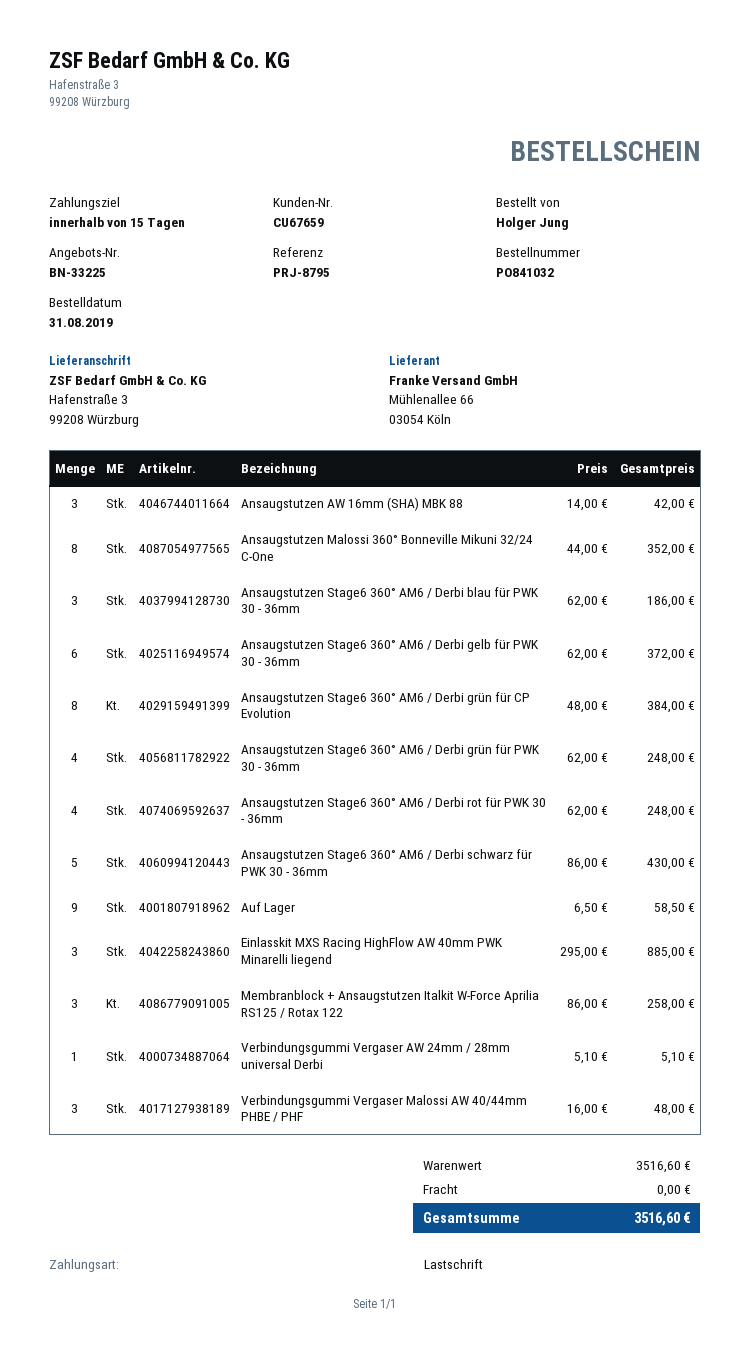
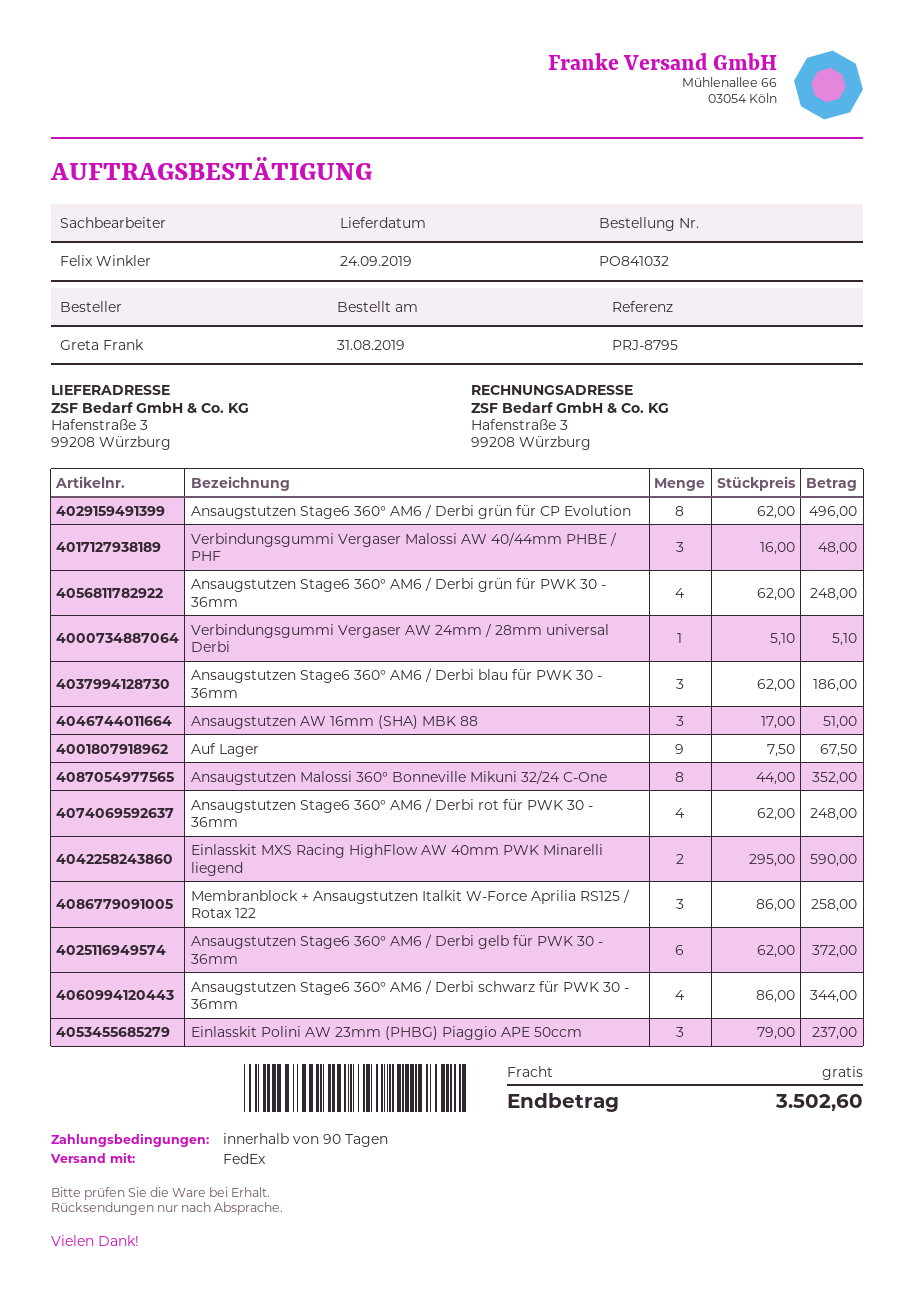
payment terms: 15 days -> 90 days
ordered by: Holger Jung -> Greta Frank
Ansaugstutzen AW 16mm (SHA) MBK 88: 3 x 14.00 = 42.00 -> 3 x 17.00 = 51.00
Ansaugstutzen Stage6 360° AM6 / Derbi grün für CP Evolution: 8 x 48.00 = 384.00 -> 8 x 62.00 = 496.00
Ansaugstutzen Stage6 360° AM6 / Derbi schwarz für PWK 30 - 36mm: 5 x 86.00 = 430.00 -> 4 x 86.00 = 344.00
Auf Lager: 9 x 6.50 = 58.50 -> 9 x 7.50 = 67.50
Einlasskit MXS Racing HighFlow AW 40mm PWK Minarelli liegend: 3 x 295.00 = 885.00 -> 2 x 295.00 = 590.00
Einlasskit Polini AW 23mm (PHBG) Piaggio APE 50ccm: none -> 3 x 79.00 = 237.00
total: 3516.60 -> 3502.60

